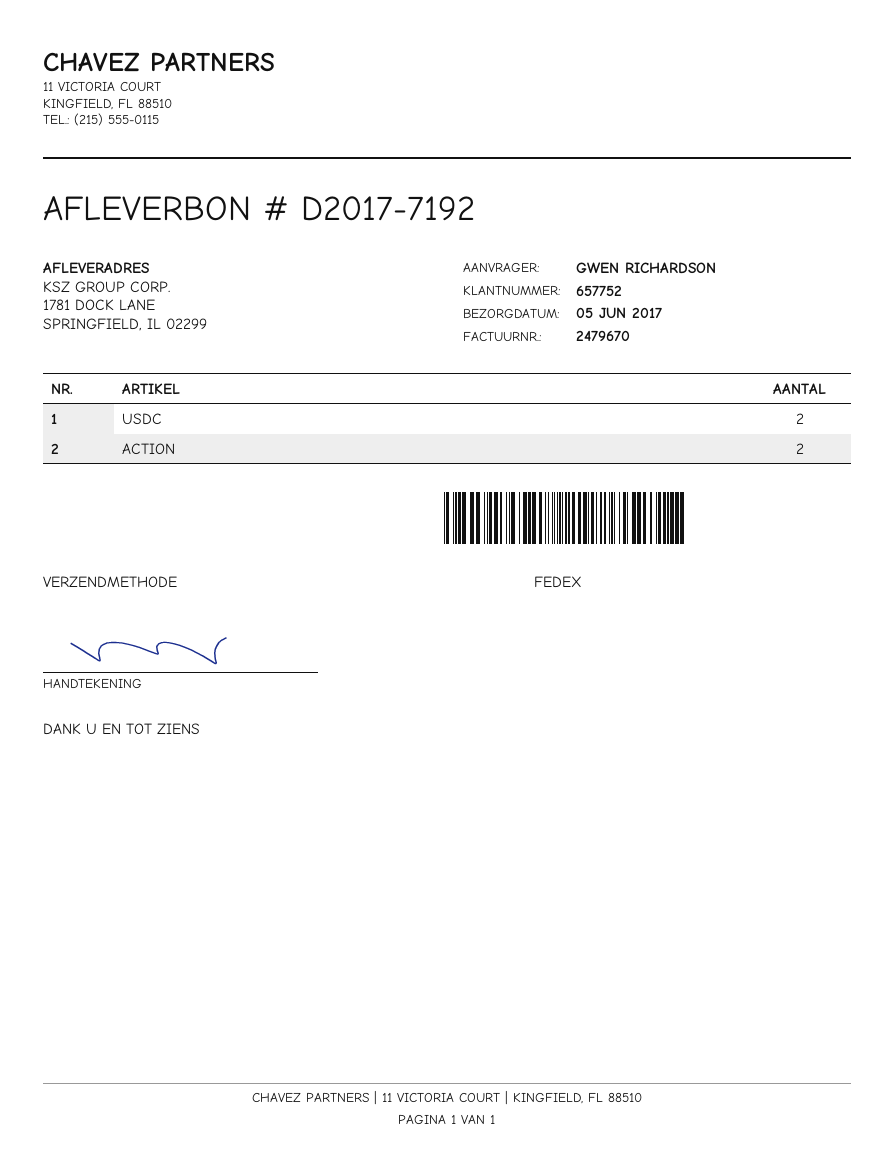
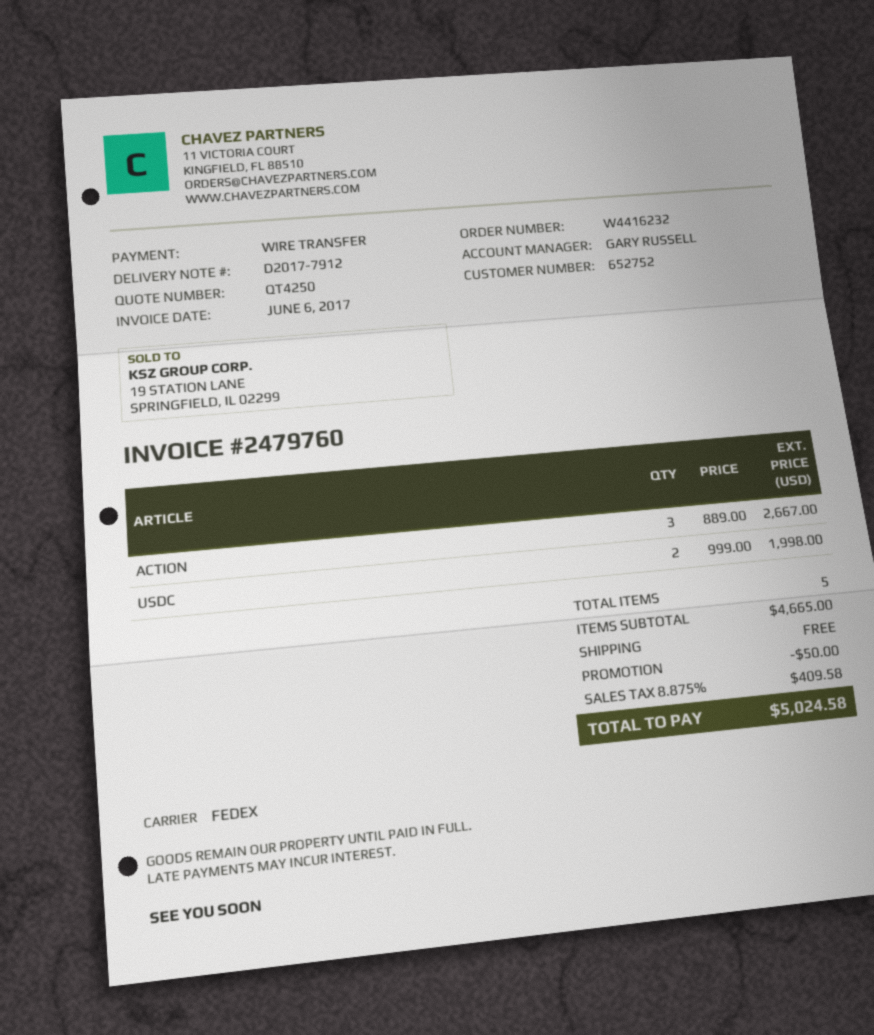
delivery note number: D2017-7192 -> D2017-7912
invoice number: 2479670 -> 2479760
customer number: 657752 -> 652752
ACTION: 2 -> 3

